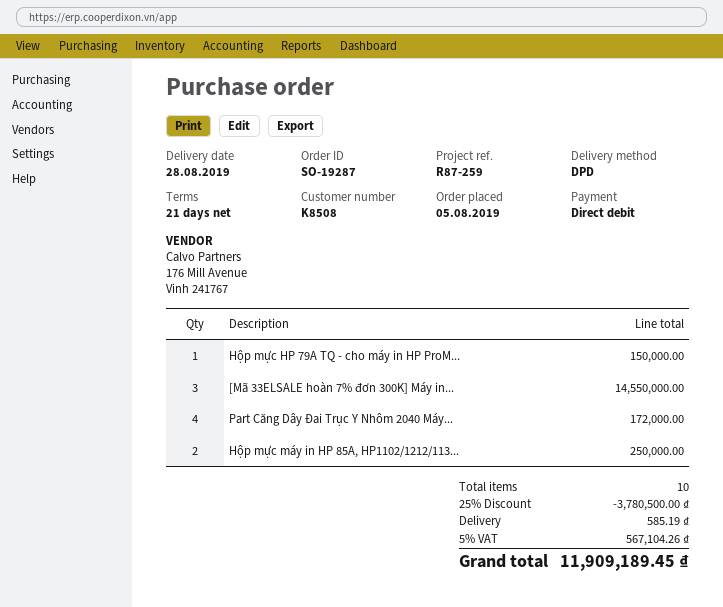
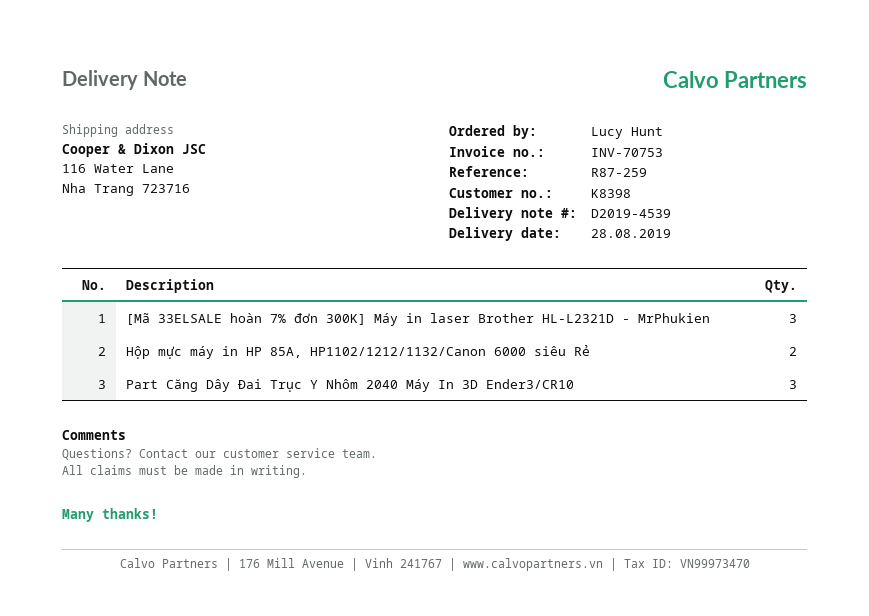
customer number: K8508 -> K8398
Hộp mực HP 79A TQ - cho máy in HP ProM...: 1 -> none
Part Căng Dây Đai Trục Y Nhôm 2040 Máy...: 4 -> 3

